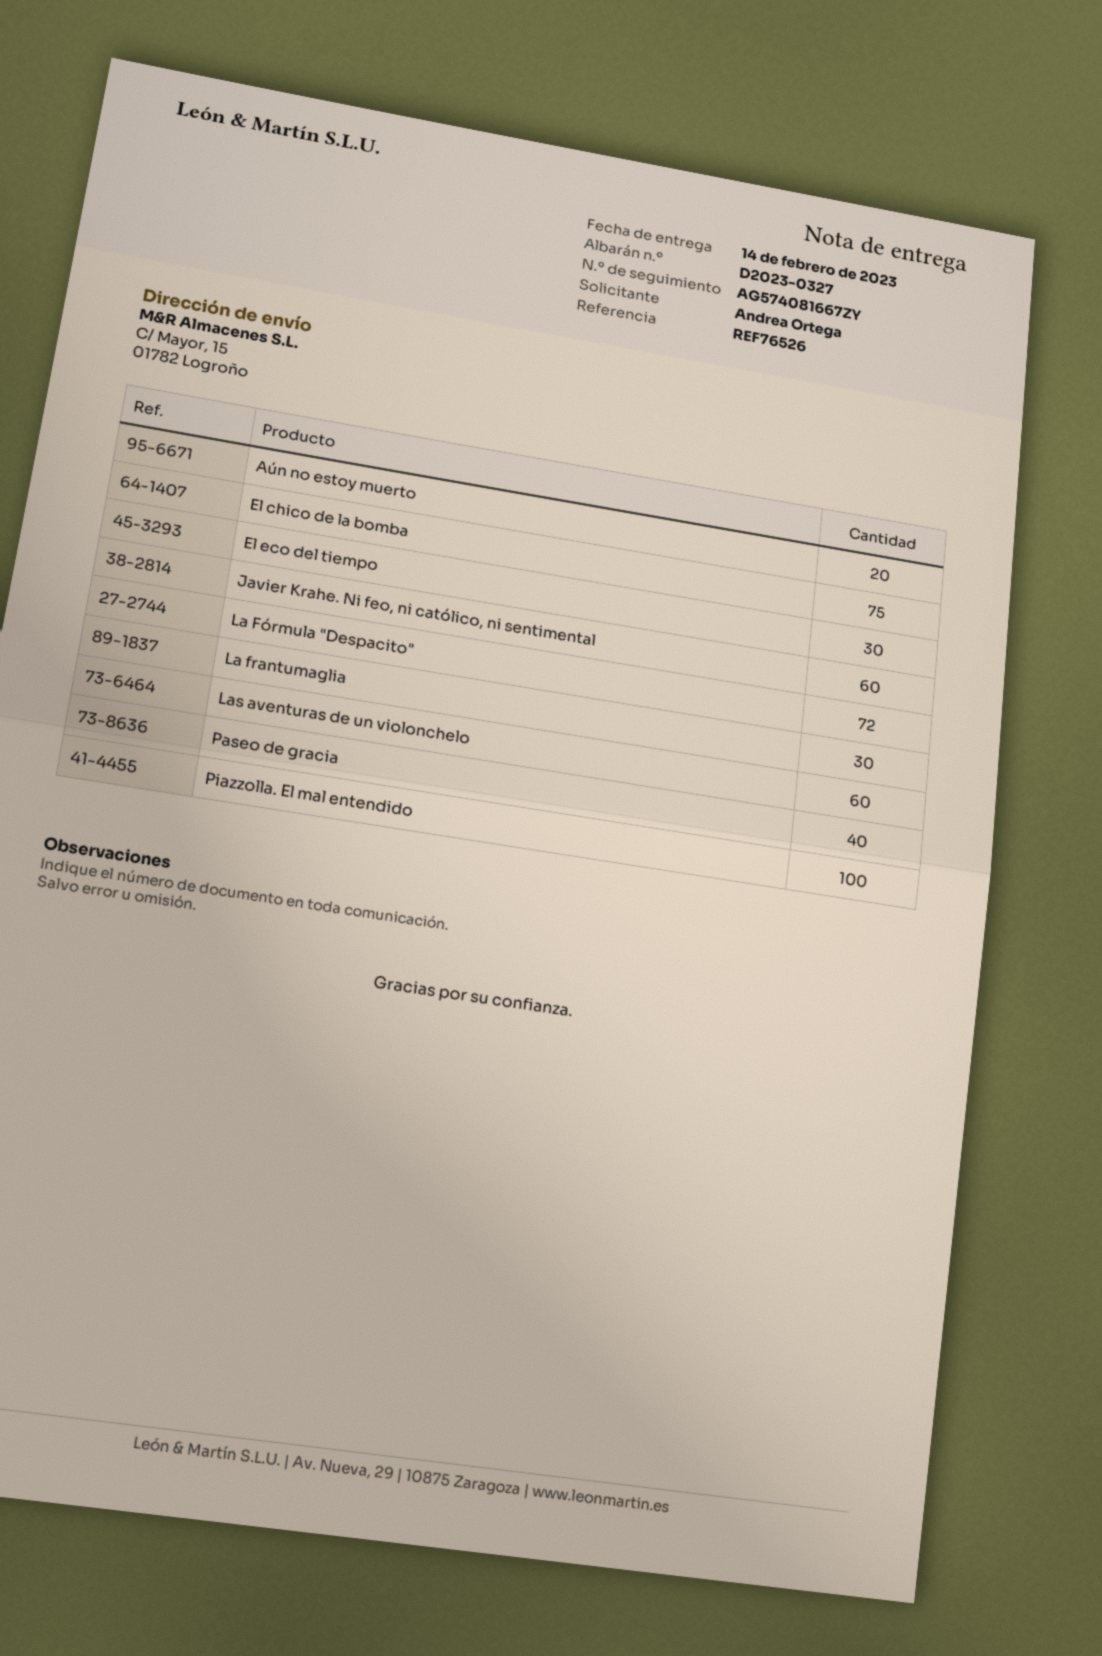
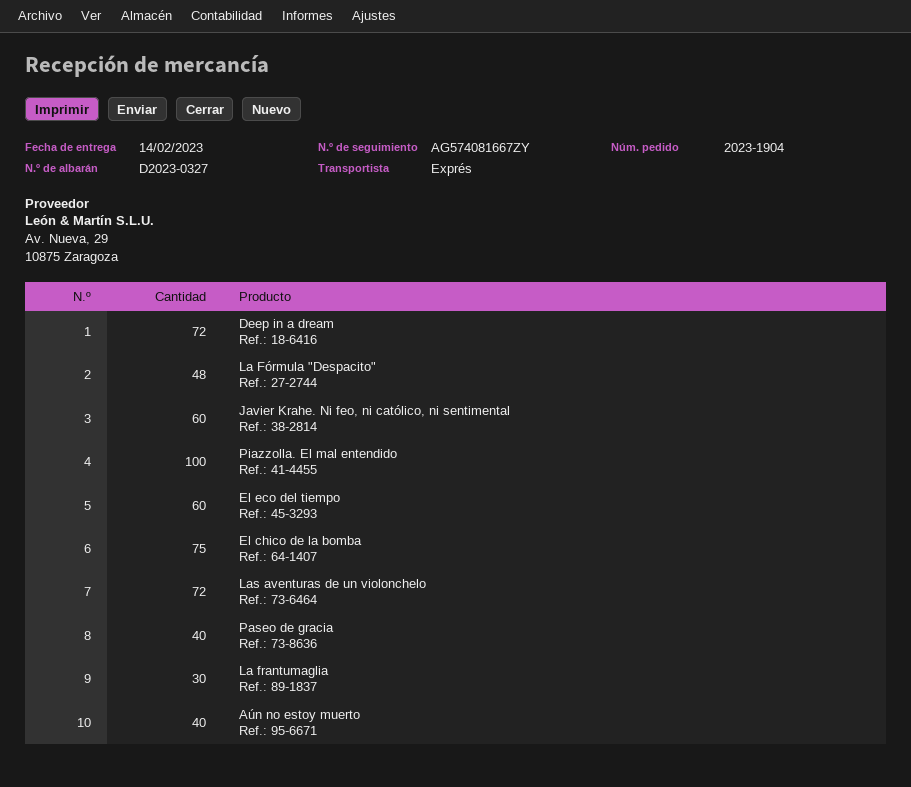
Aún no estoy muerto: 20 -> 40
El eco del tiempo: 30 -> 60
La Fórmula "Despacito": 72 -> 48
Las aventuras de un violonchelo: 60 -> 72
Deep in a dream: none -> 72

